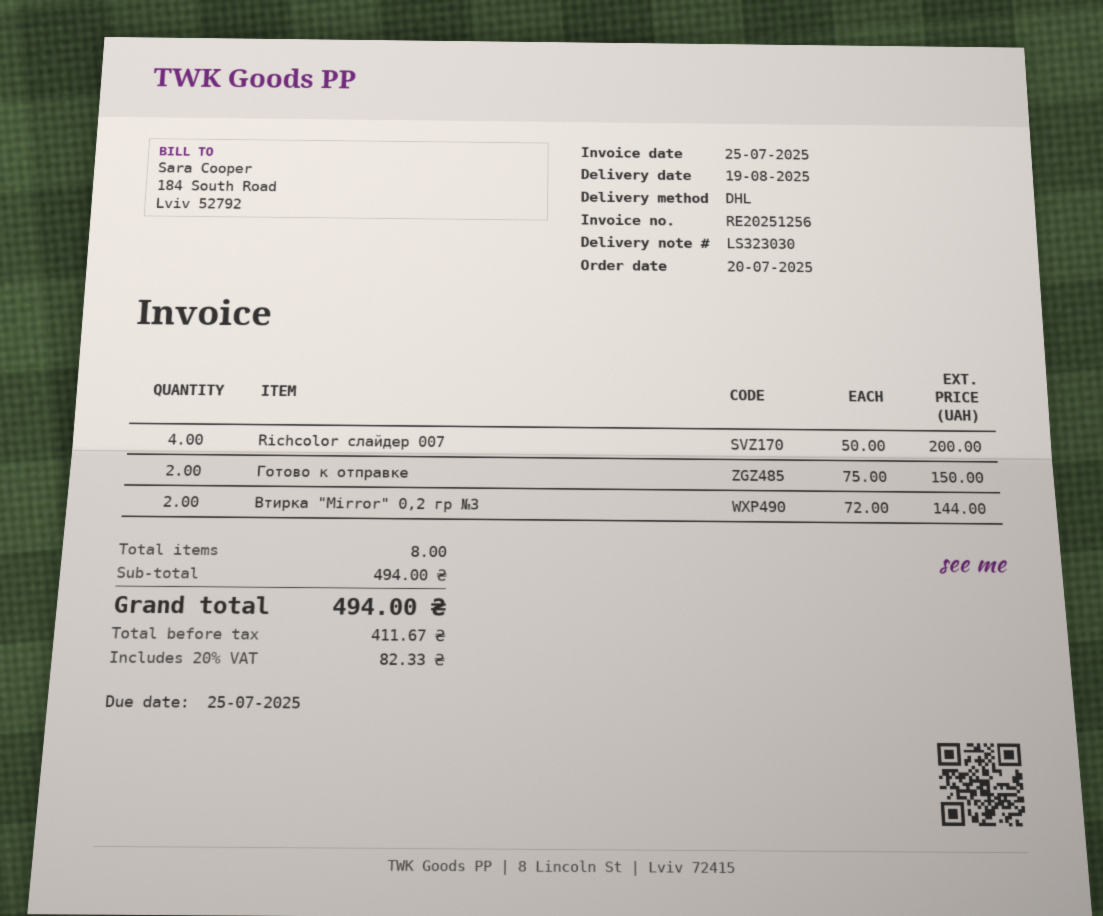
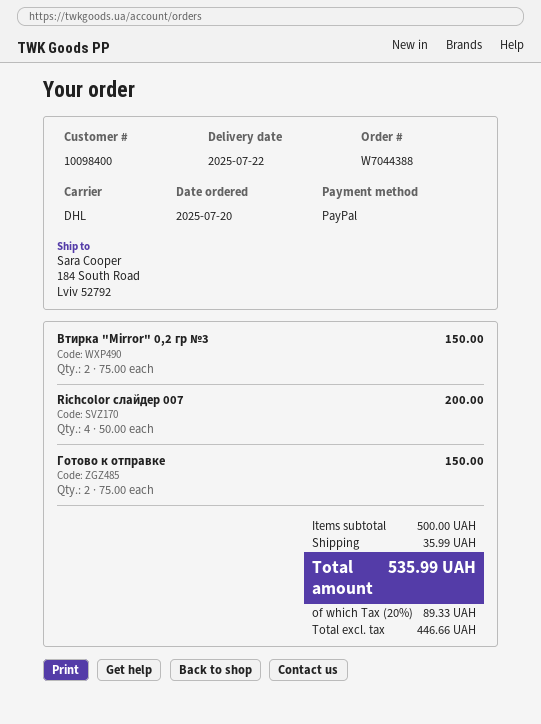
delivery date: 2025-08-19 -> 2025-07-22
Втирка "Mirror" 0,2 гр №3: 2 x 72.00 = 144.00 -> 2 x 75.00 = 150.00
subtotal: 494.00 -> 500.00
shipping: none -> 35.99
net: 411.67 -> 446.66
tax: 20% = 82.33 -> 20% = 89.33
total: 494.00 -> 535.99

